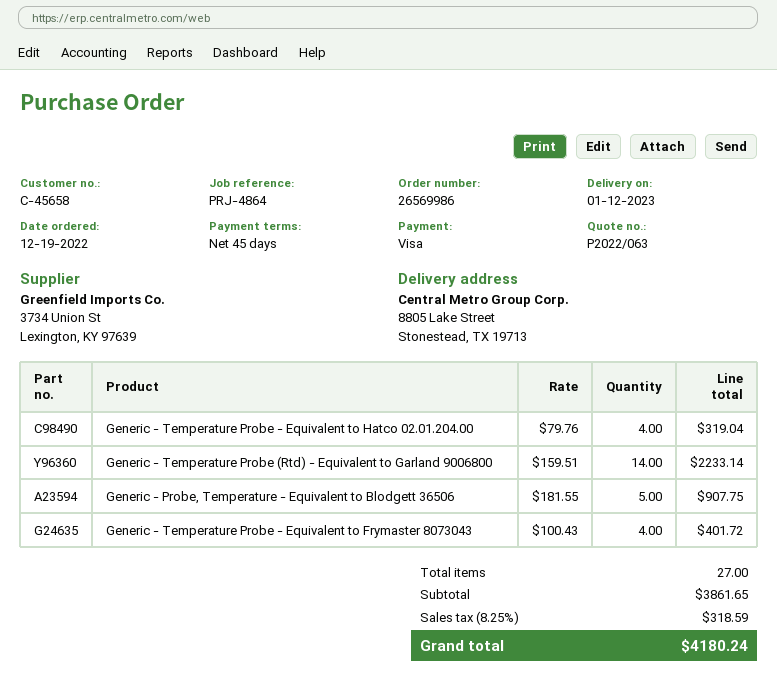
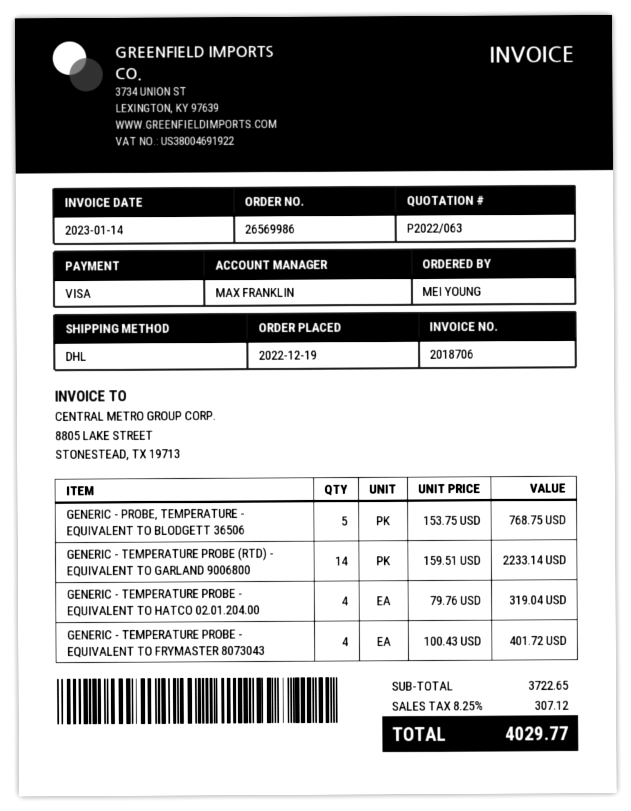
Generic - Probe, Temperature - Equivalent to Blodgett 36506: 5 x 181.55 = 907.75 -> 5 x 153.75 = 768.75
subtotal: 3861.65 -> 3722.65
tax: 8.25% = 318.59 -> 8.25% = 307.12
total: 4180.24 -> 4029.77

